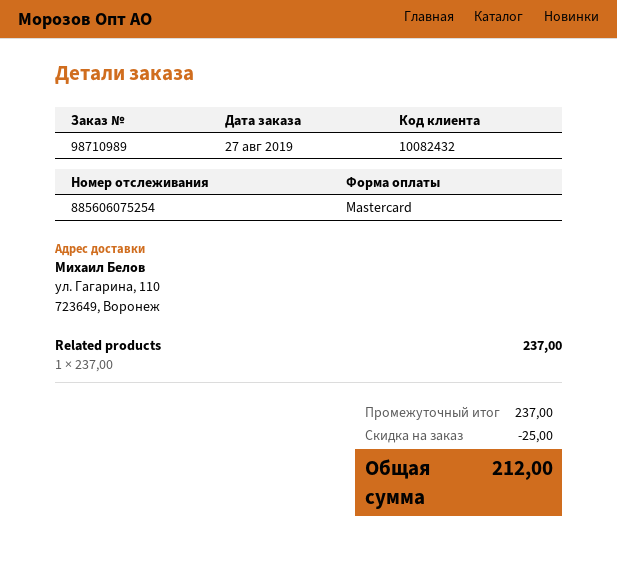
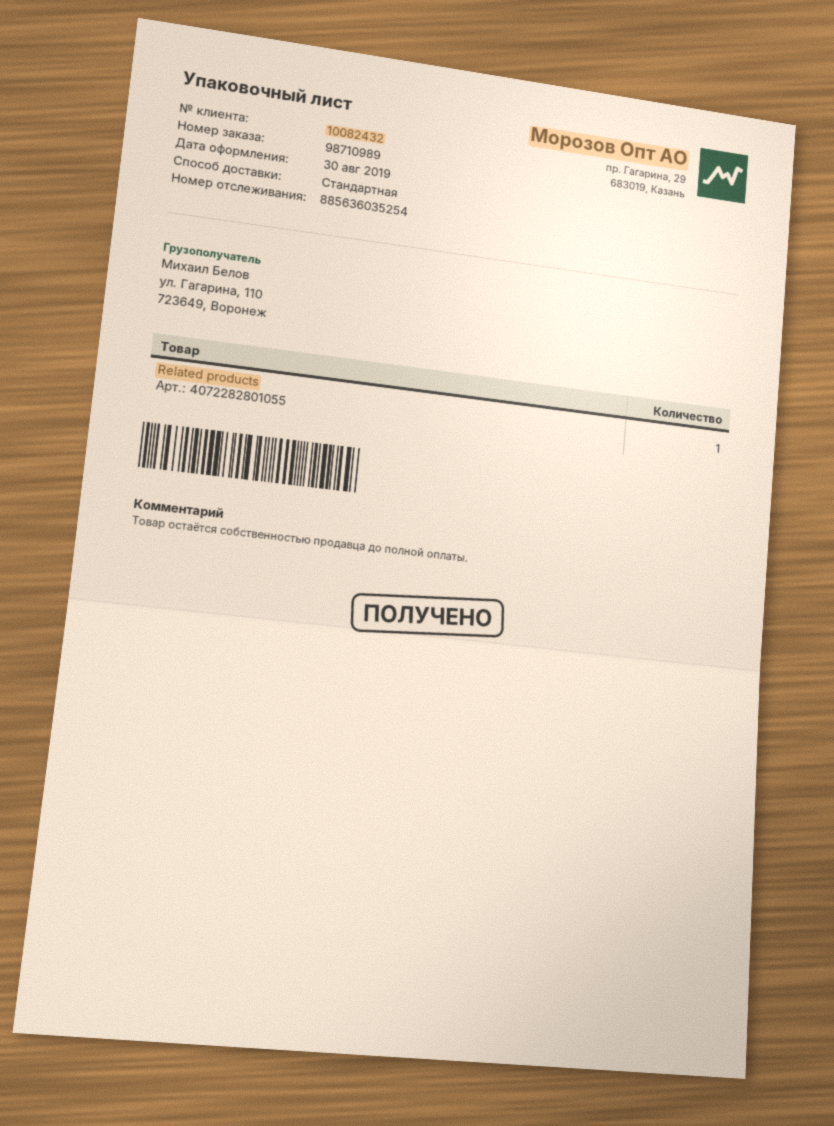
order date: 2019-08-27 -> 2019-08-30
tracking number: 885606075254 -> 885636035254

